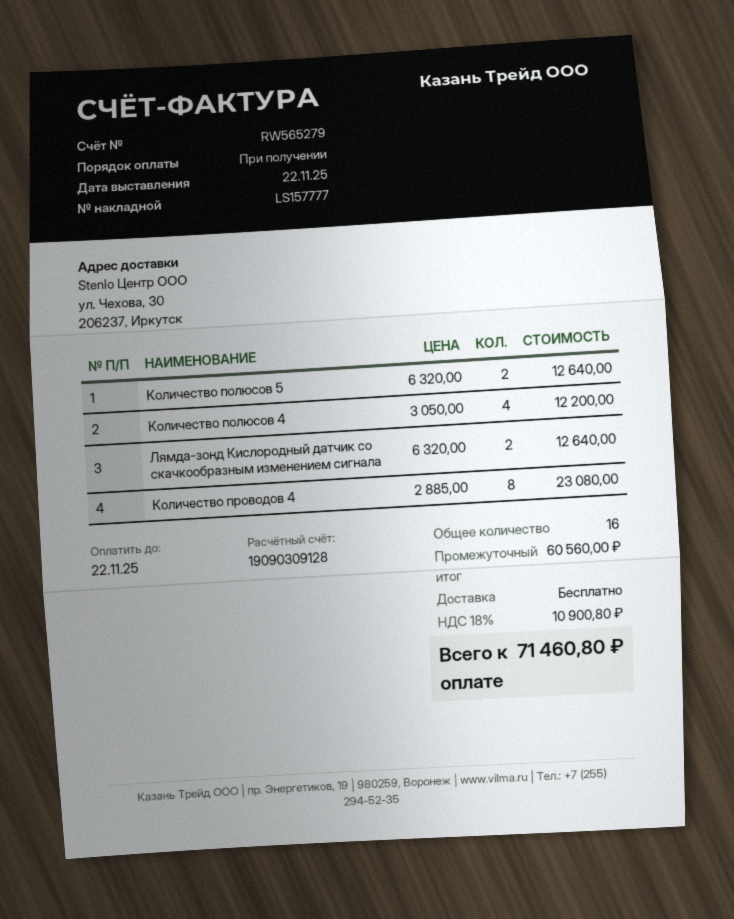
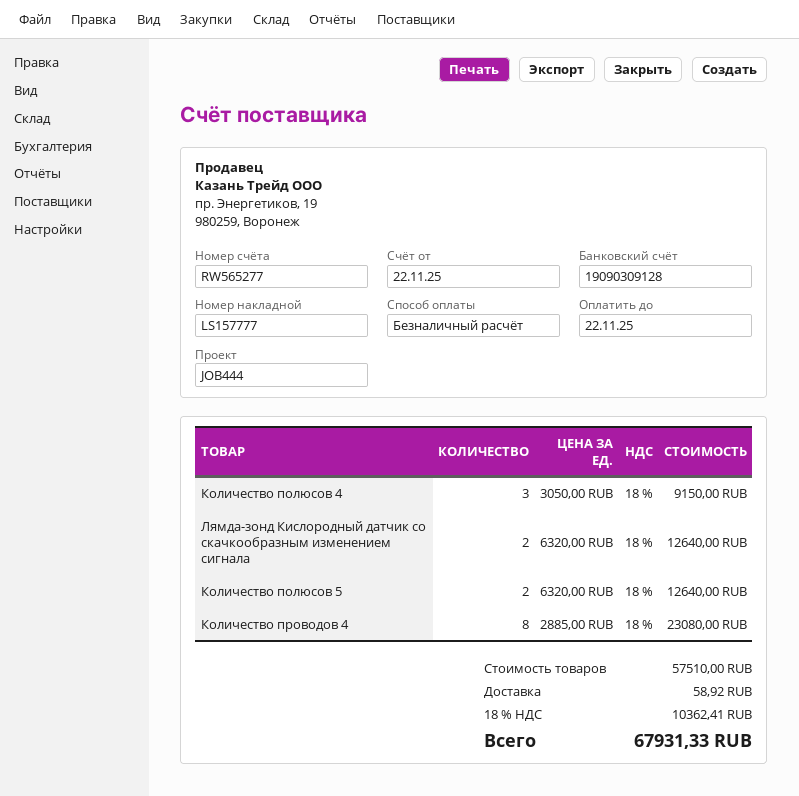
invoice number: RW565279 -> RW565277
Количество полюсов 4: 4 x 3050.00 = 12200.00 -> 3 x 3050.00 = 9150.00
subtotal: 60560.00 -> 57510.00
shipping: 0.00 -> 58.92
tax: 18% = 10900.80 -> 18% = 10362.41
total: 71460.80 -> 67931.33

